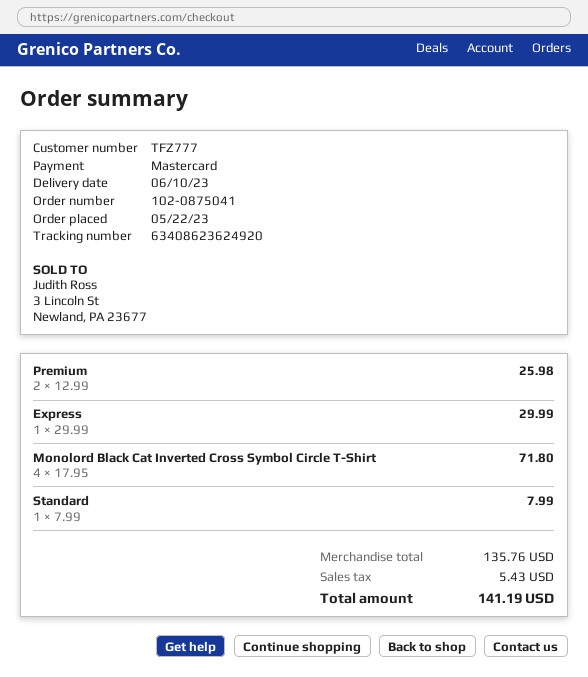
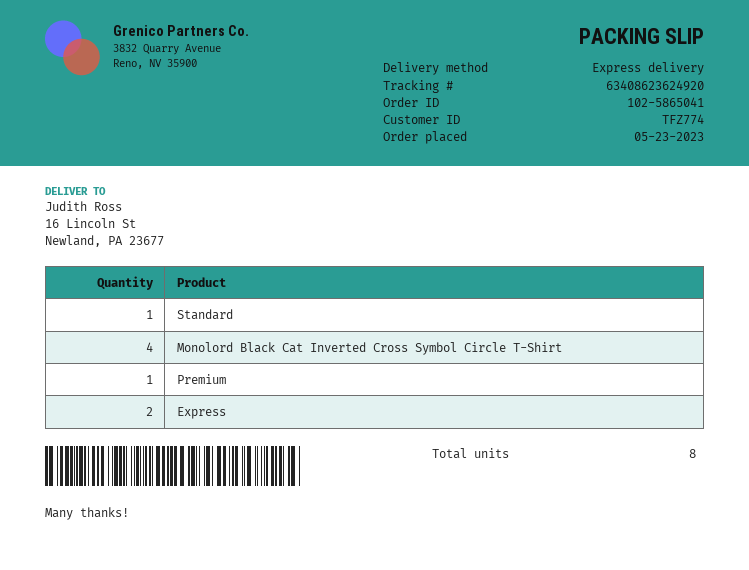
order number: 102-0875041 -> 102-5865041
order date: 2023-05-22 -> 2023-05-23
customer number: TFZ777 -> TFZ774
Premium: 2 -> 1
Express: 1 -> 2

